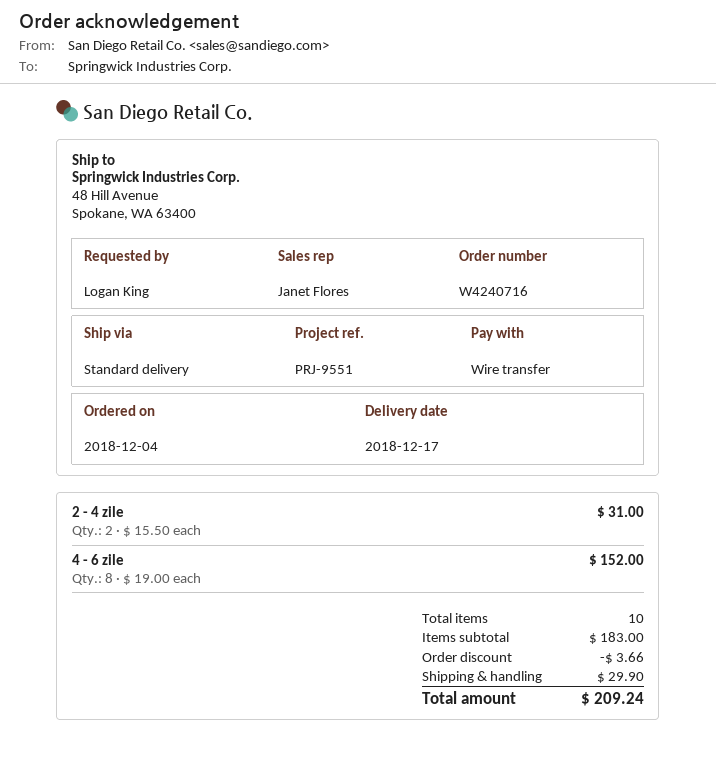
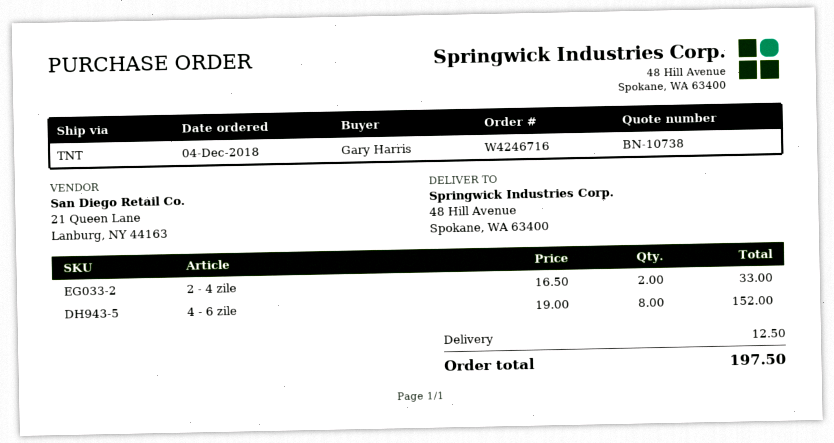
order number: W4240716 -> W4246716
ordered by: Logan King -> Gary Harris
shipping method: standard -> TNT
2 - 4 zile: 2 x 15.50 = 31.00 -> 2 x 16.50 = 33.00
discount: 3.66 -> none
shipping: 29.90 -> 12.50
total: 209.24 -> 197.50

